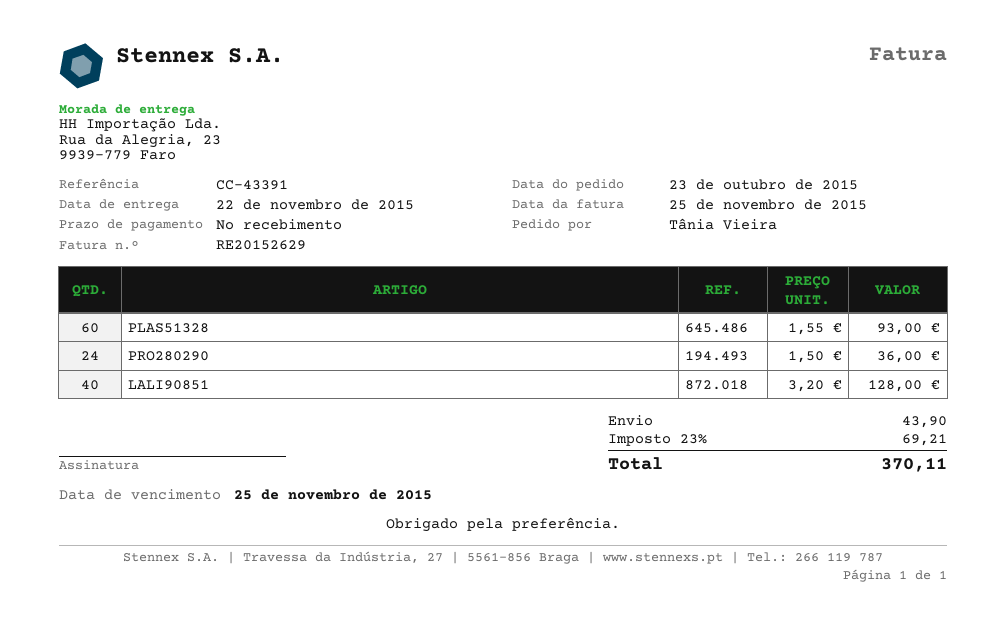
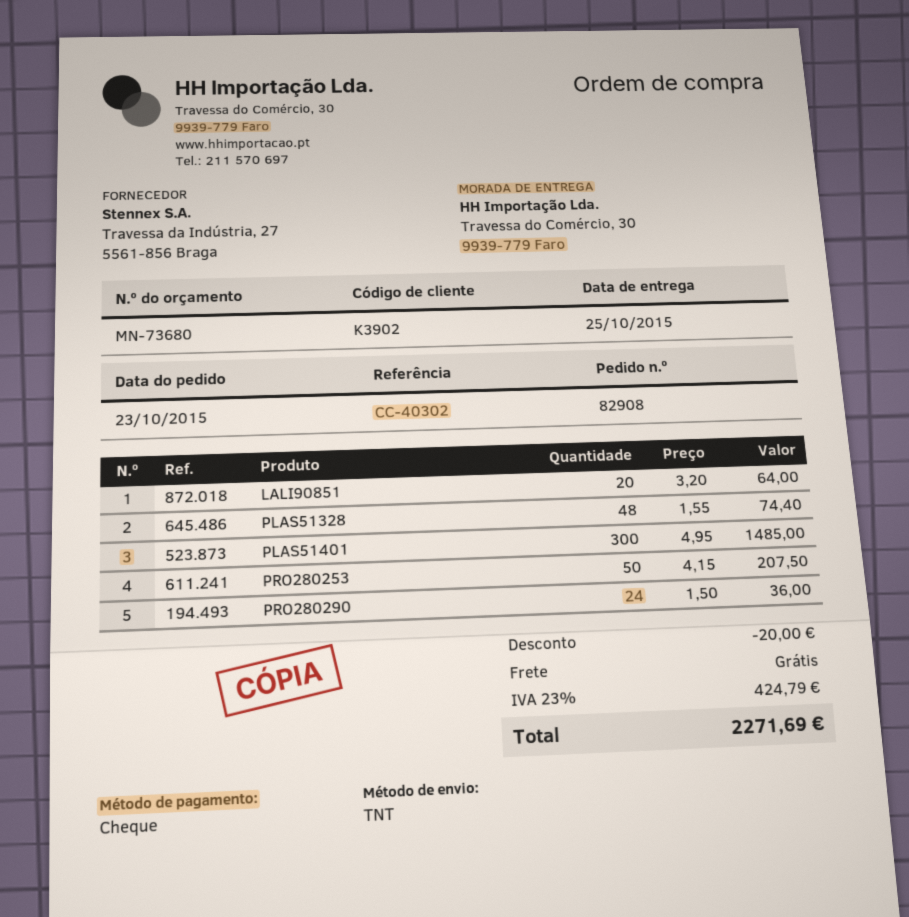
delivery date: 2015-11-22 -> 2015-10-25
reference: CC-43391 -> CC-40302
ship to: Rua da Alegria, 23, 9939-779 Faro -> Travessa do Comércio, 30, 9939-779 Faro
PLAS51328: 60 x 1.55 = 93.00 -> 48 x 1.55 = 74.40
LALI90851: 40 x 3.20 = 128.00 -> 20 x 3.20 = 64.00
PLAS51401: none -> 300 x 4.95 = 1485.00
PRO280253: none -> 50 x 4.15 = 207.50
discount: none -> 20.00
shipping: 43.90 -> 0.00
tax: 23% = 69.21 -> 23% = 424.79
total: 370.11 -> 2271.69

